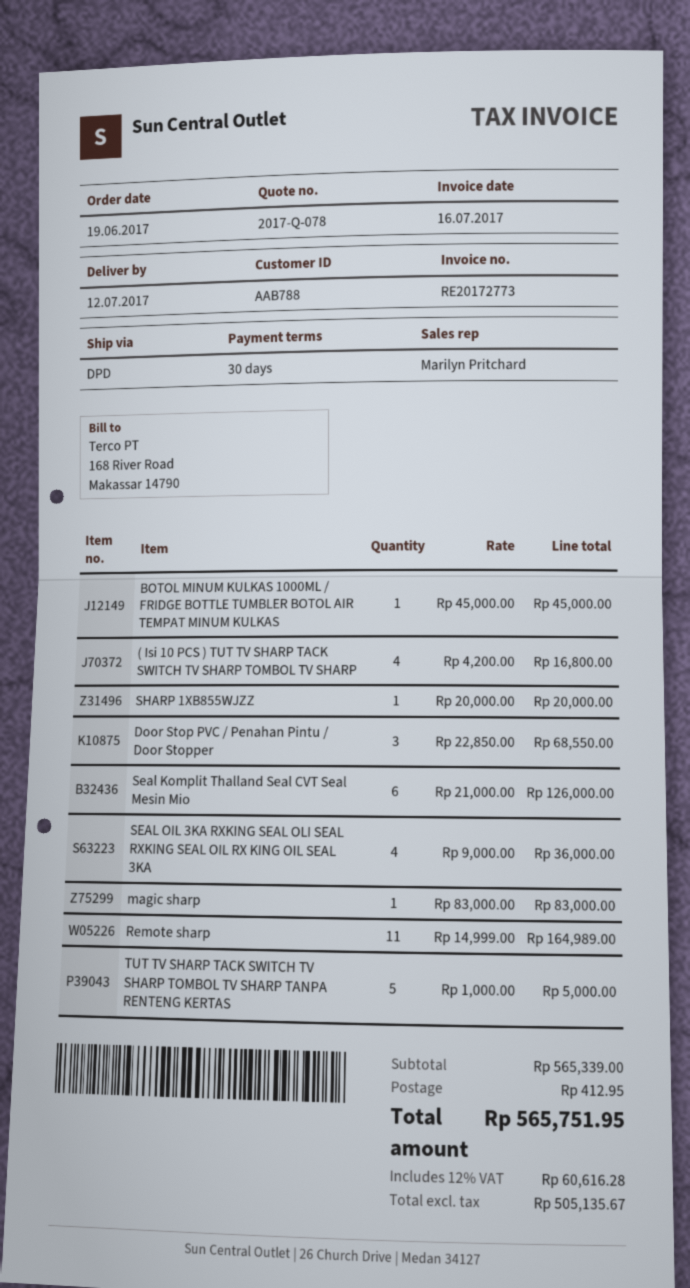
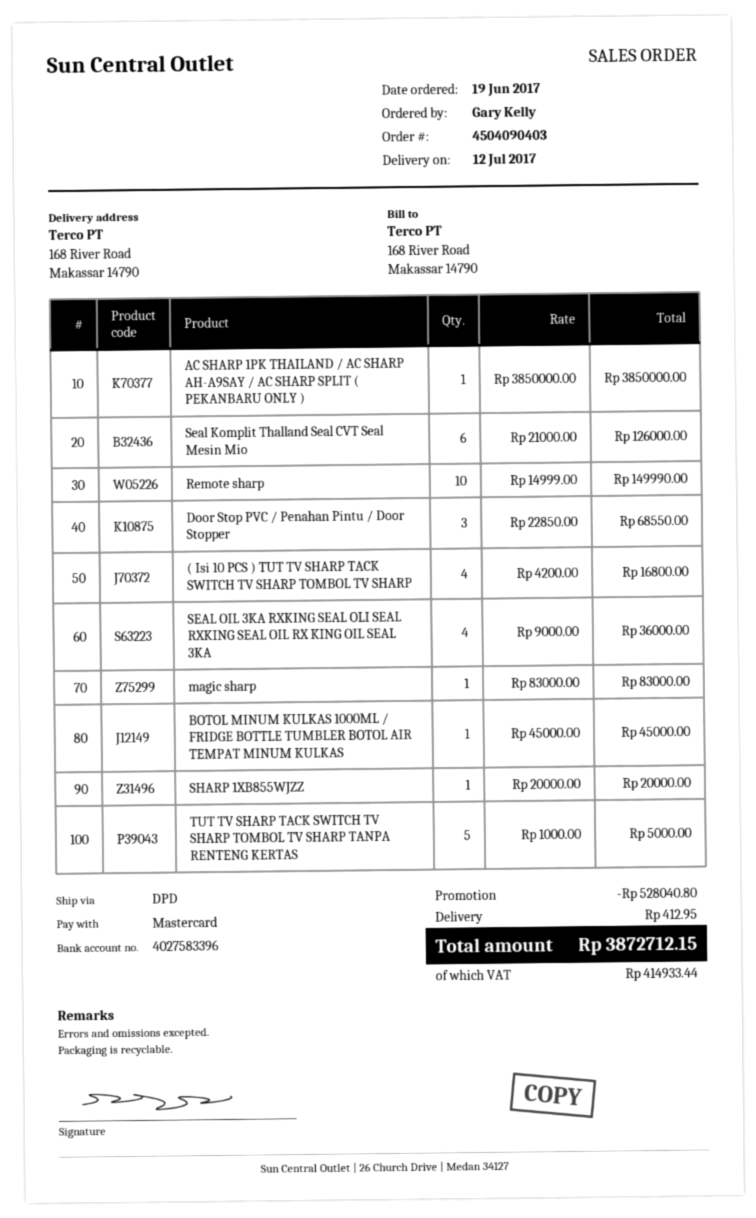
Remote sharp: 11 x 14999.00 = 164989.00 -> 10 x 14999.00 = 149990.00
AC SHARP 1PK THAILAND / AC SHARP AH-A9SAY / AC SHARP SPLIT ( PEKANBARU ONLY ): none -> 1 x 3850000.00 = 3850000.00
discount: none -> 528040.80
tax: 60616.28 -> 414933.44
total: 565751.95 -> 3872712.15

